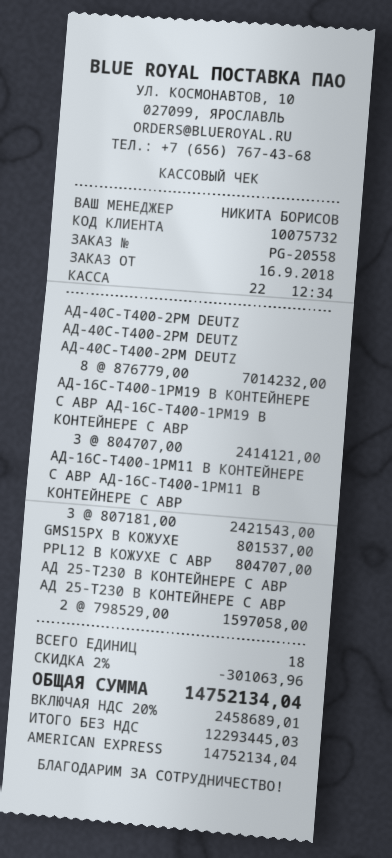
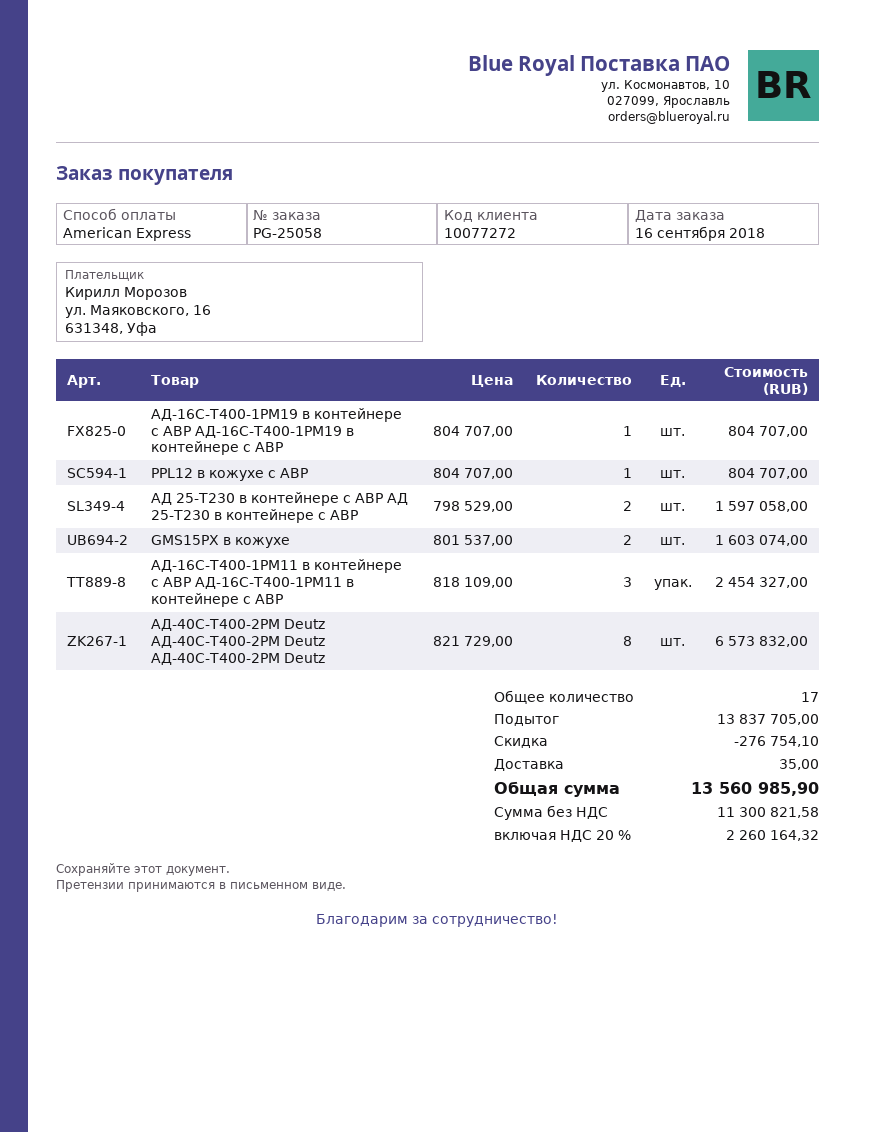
order number: PG-20558 -> PG-25058
customer number: 10075732 -> 10077272
АД-40С-Т400-2РМ DEUTZ АД-40С-Т400-2РМ DEUTZ АД-40С-Т400-2РМ DEUTZ: 8 x 876779.00 = 7014232.00 -> 8 x 821729.00 = 6573832.00
АД-16С-Т400-1РМ19 В КОНТЕЙНЕРЕ С АВР АД-16С-Т400-1РМ19 В КОНТЕЙНЕРЕ С АВР: 3 x 804707.00 = 2414121.00 -> 1 x 804707.00 = 804707.00
АД-16С-Т400-1РМ11 В КОНТЕЙНЕРЕ С АВР АД-16С-Т400-1РМ11 В КОНТЕЙНЕРЕ С АВР: 3 x 807181.00 = 2421543.00 -> 3 x 818109.00 = 2454327.00
GMS15PX В КОЖУХЕ: 1 x 801537.00 = 801537.00 -> 2 x 801537.00 = 1603074.00
total quantity: 18 -> 17
discount: 301063.96 -> 276754.10
shipping: none -> 35.00
net: 12293445.03 -> 11300821.58
tax: 20% = 2458689.01 -> 20% = 2260164.32
total: 14752134.04 -> 13560985.90

